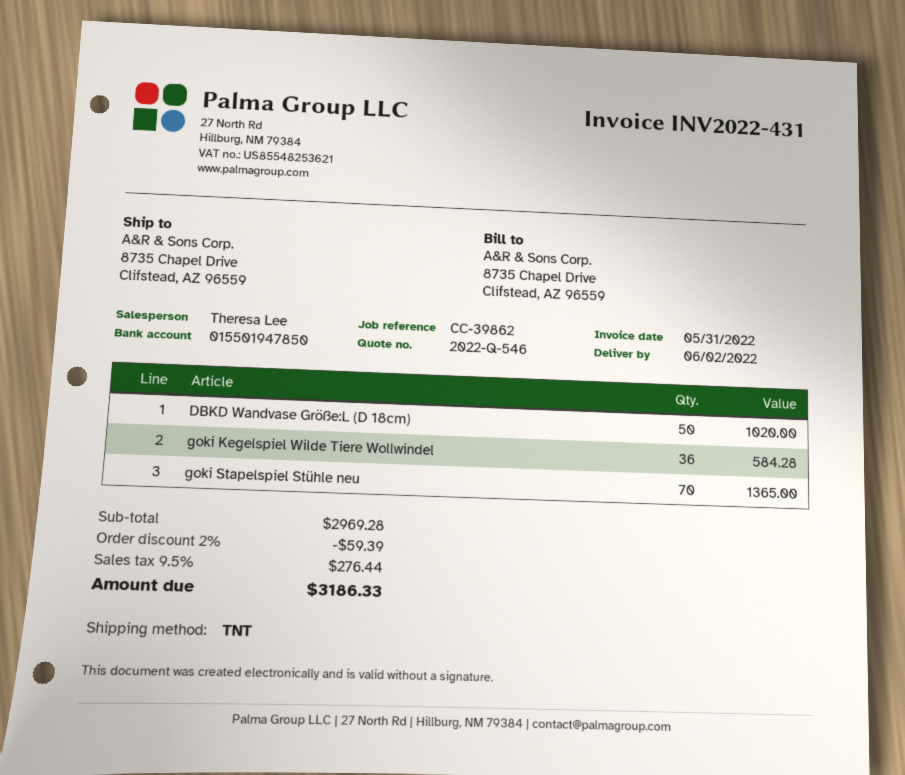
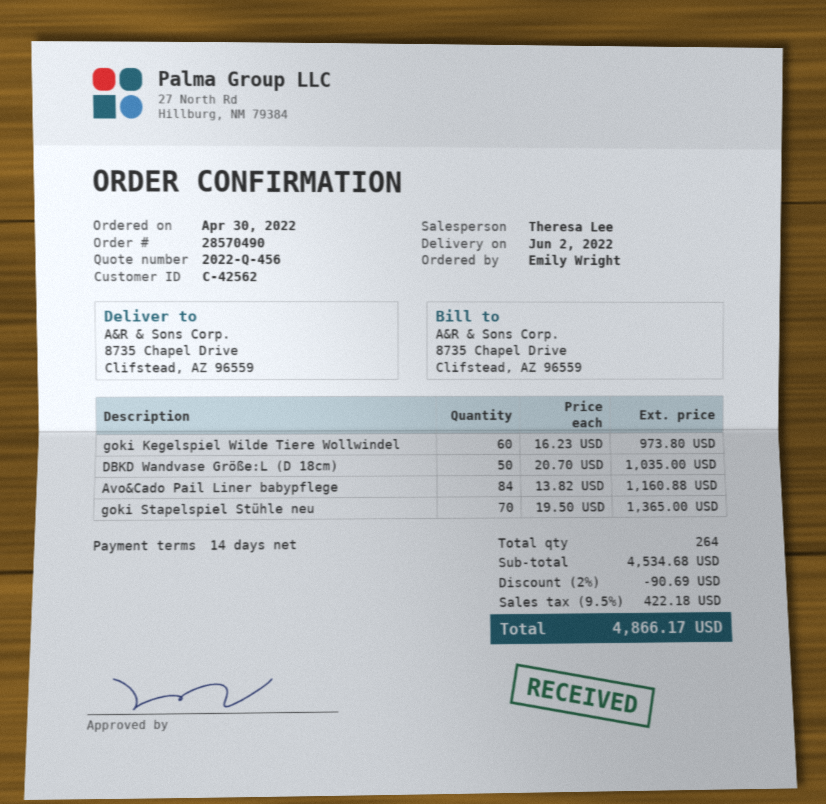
quote number: 2022-Q-546 -> 2022-Q-456
DBKD Wandvase Größe:L (D 18cm): 50 for 1020.00 -> 50 for 1035.00
goki Kegelspiel Wilde Tiere Wollwindel: 36 for 584.28 -> 60 for 973.80
Avo&Cado Pail Liner babypflege: none -> 84 for 1160.88
subtotal: 2969.28 -> 4534.68
discount: 2% = 59.39 -> 2% = 90.69
tax: 9.5% = 276.44 -> 9.5% = 422.18
total: 3186.33 -> 4866.17

